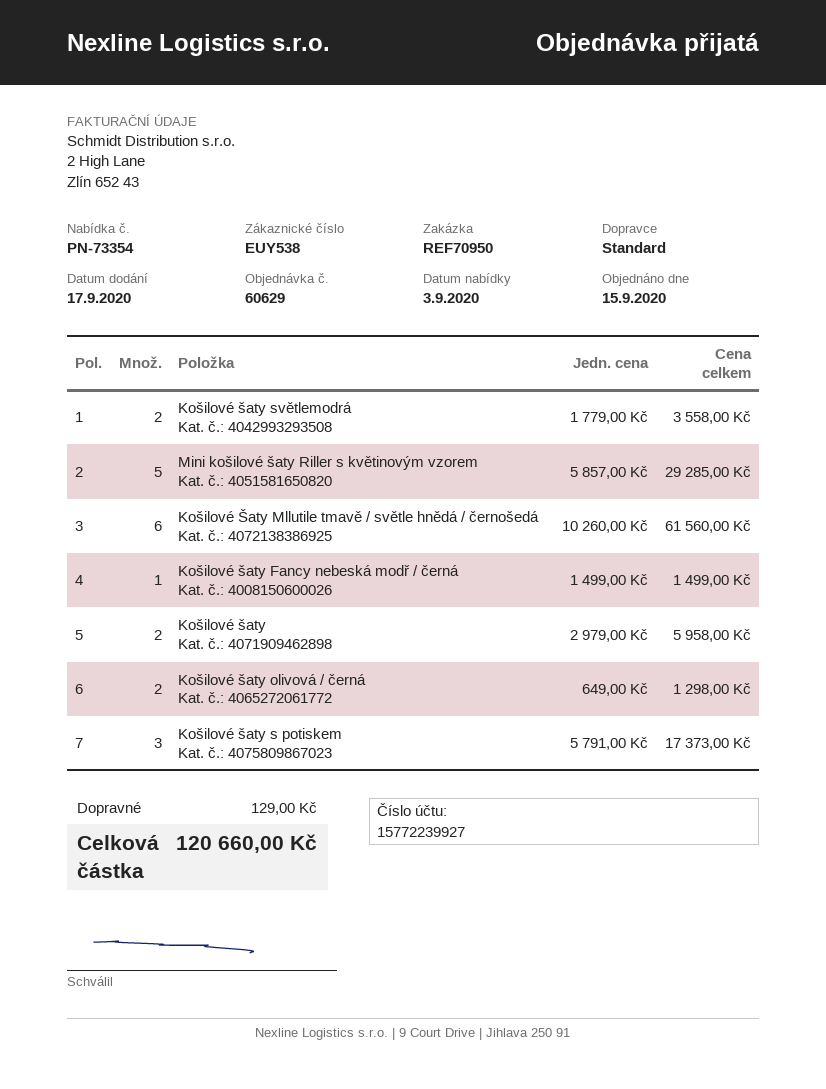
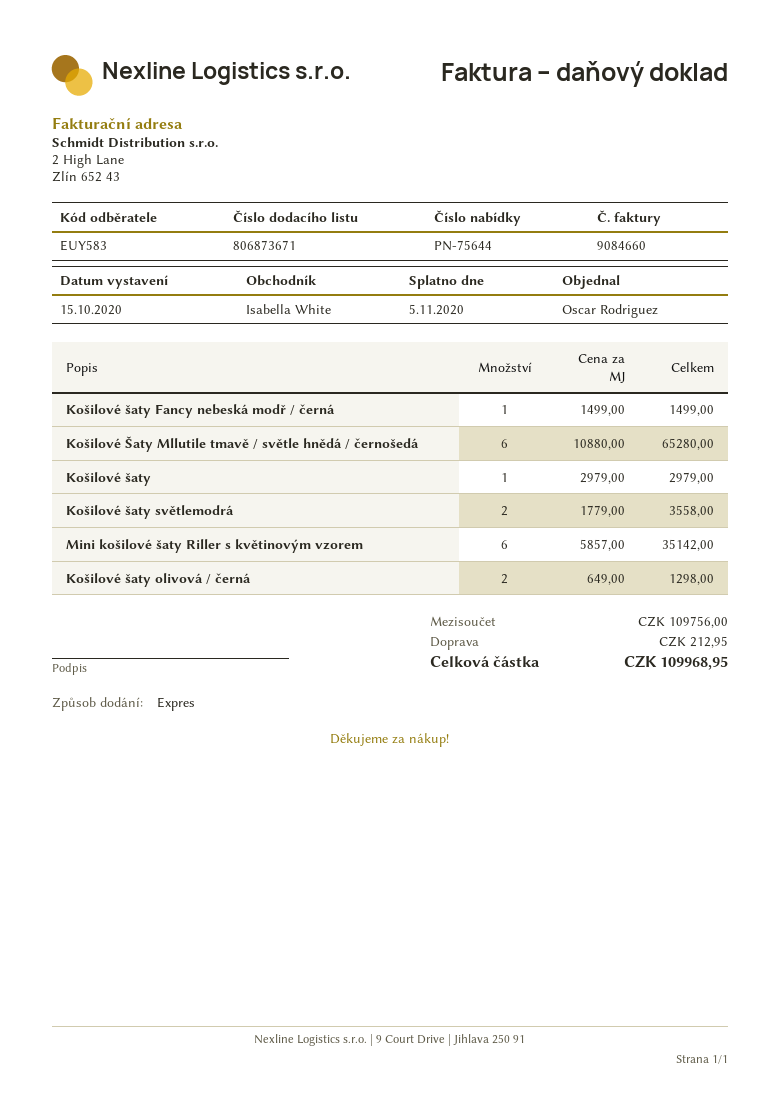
quote number: PN-73354 -> PN-75644
customer number: EUY538 -> EUY583
shipping method: standard -> express
Mini košilové šaty Riller s květinovým vzorem: 5 x 5857.00 = 29285.00 -> 6 x 5857.00 = 35142.00
Košilové Šaty Mllutile tmavě / světle hnědá / černošedá: 6 x 10260.00 = 61560.00 -> 6 x 10880.00 = 65280.00
Košilové šaty: 2 x 2979.00 = 5958.00 -> 1 x 2979.00 = 2979.00
Košilové šaty s potiskem: 3 x 5791.00 = 17373.00 -> none
shipping: 129.00 -> 212.95
total: 120660.00 -> 109968.95

